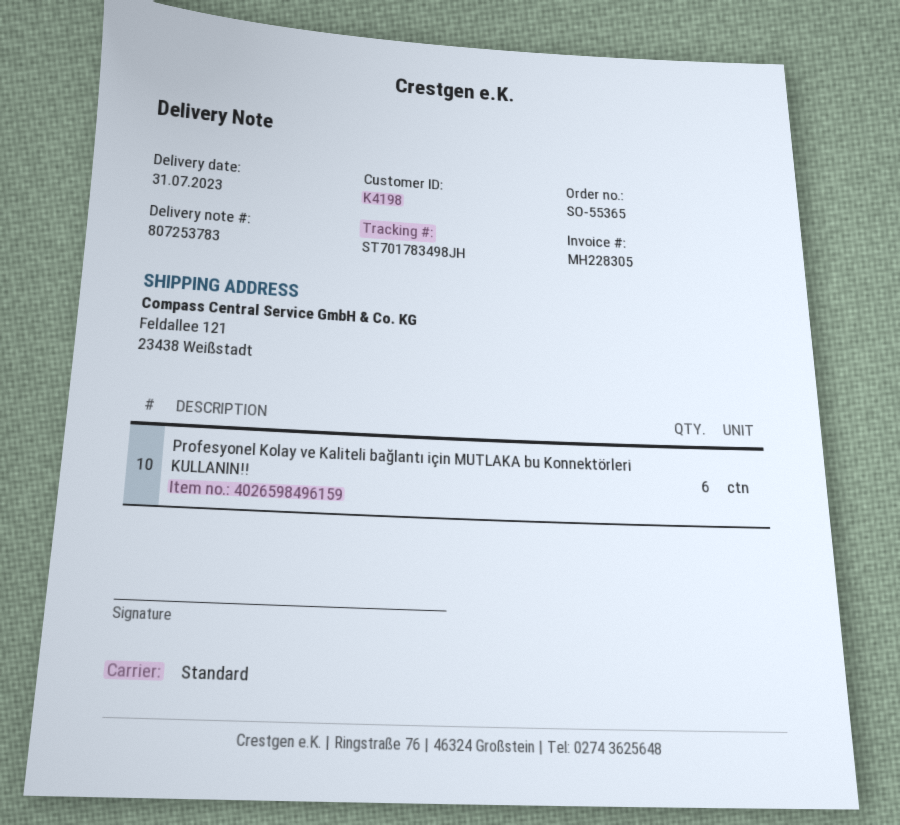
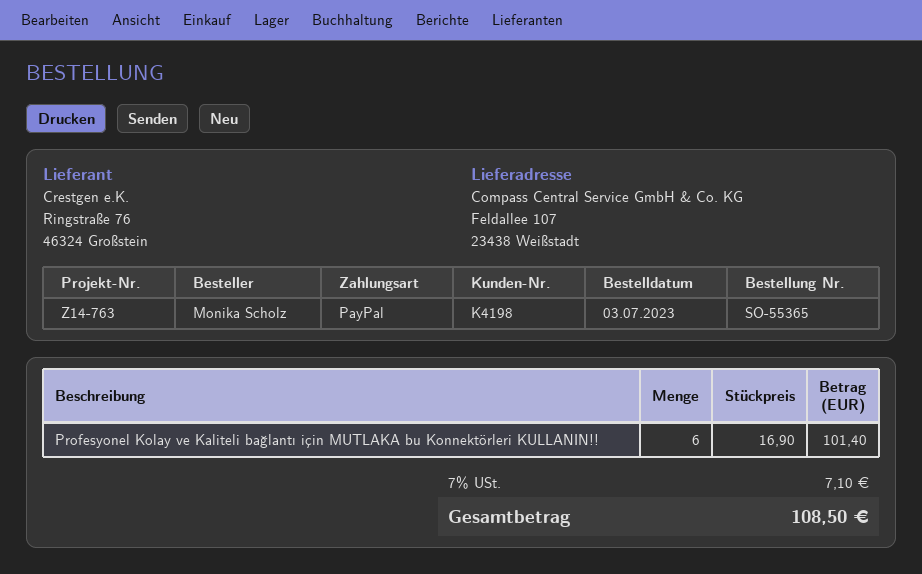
ship to: Feldallee 121, 23438 Weißstadt -> Feldallee 107, 23438 Weißstadt

